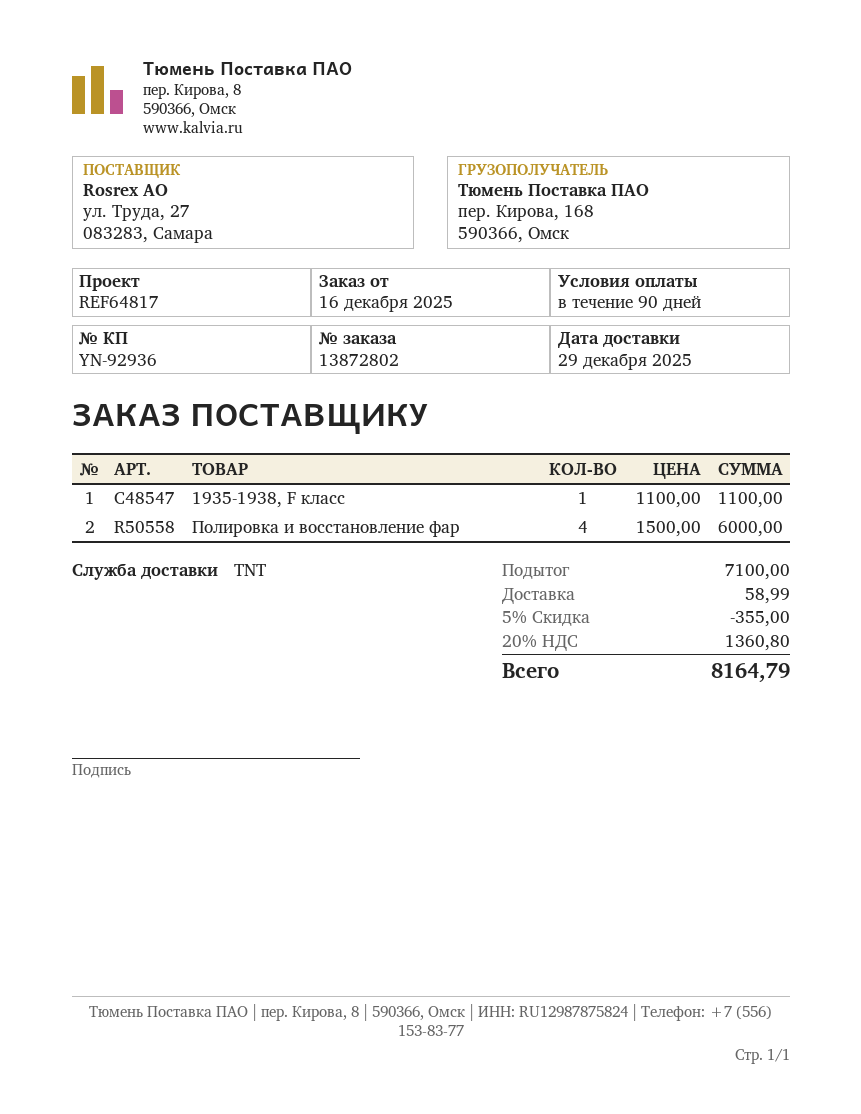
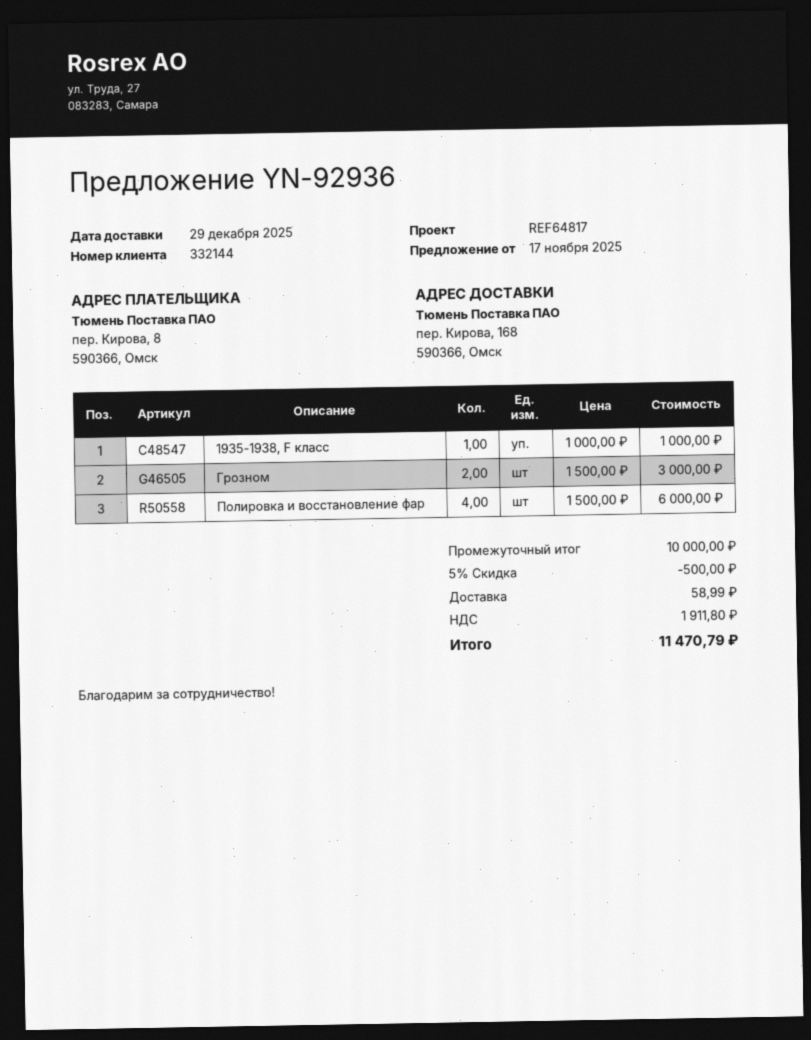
1935-1938, F класс: 1 x 1100.00 = 1100.00 -> 1 x 1000.00 = 1000.00
Грозном: none -> 2 x 1500.00 = 3000.00
subtotal: 7100.00 -> 10000.00
discount: 5% = 355.00 -> 5% = 500.00
tax: 1360.80 -> 1911.80
total: 8164.79 -> 11470.79

